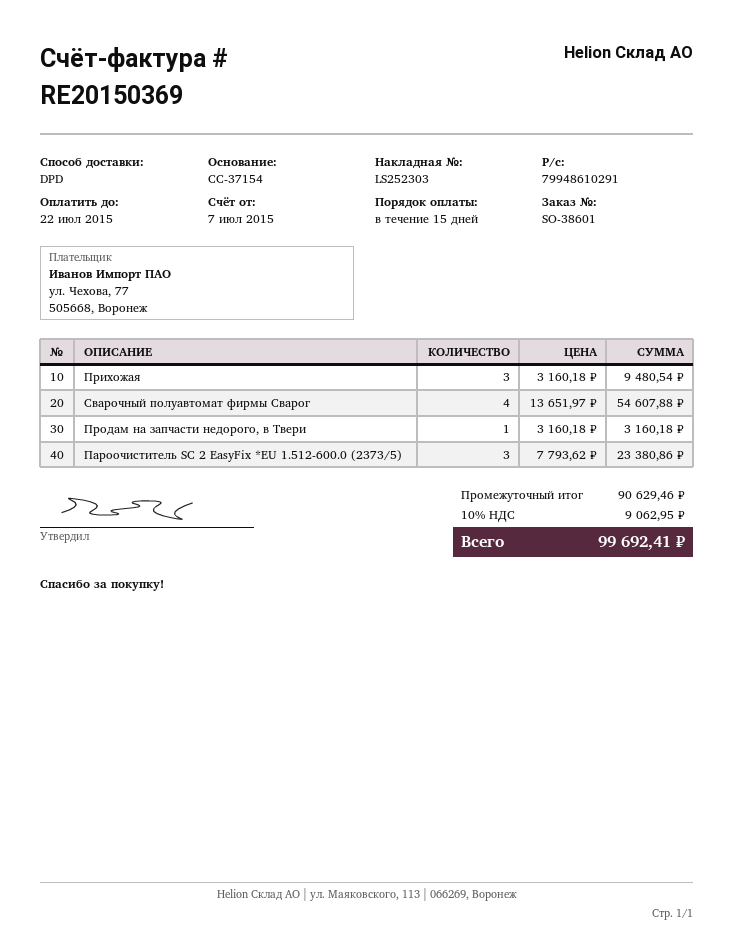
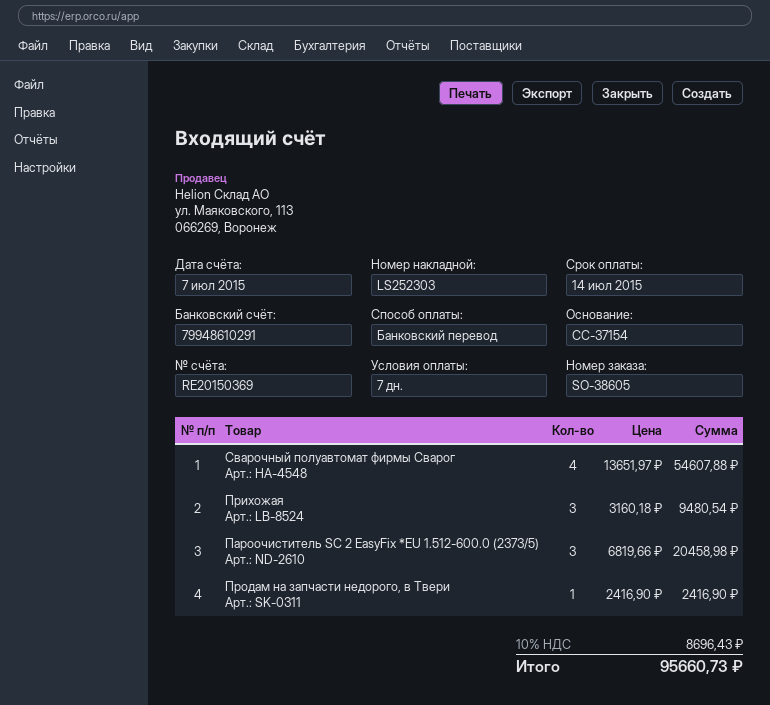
order number: SO-38601 -> SO-38605
payment terms: 15 days -> 7 days
due date: 2015-07-22 -> 2015-07-14
Продам на запчасти недорого, в Твери: 1 x 3160.18 = 3160.18 -> 1 x 2416.90 = 2416.90
Пароочиститель SC 2 EasyFix *EU 1.512-600.0 (2373/5): 3 x 7793.62 = 23380.86 -> 3 x 6819.66 = 20458.98
tax: 10% = 9062.95 -> 10% = 8696.43
total: 99692.41 -> 95660.73

